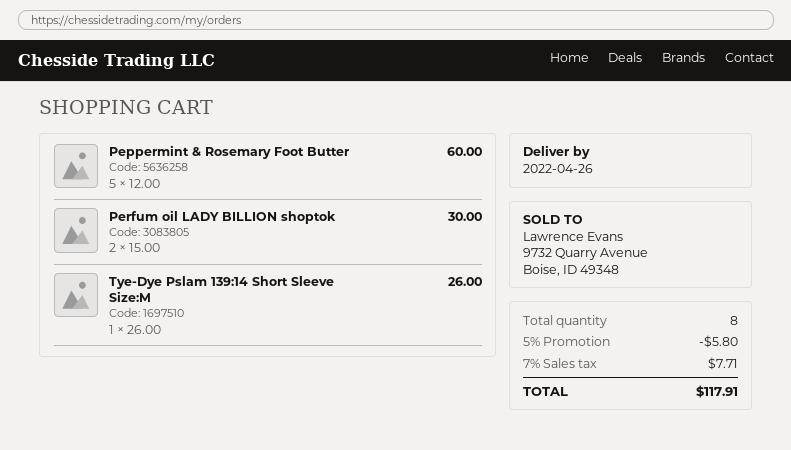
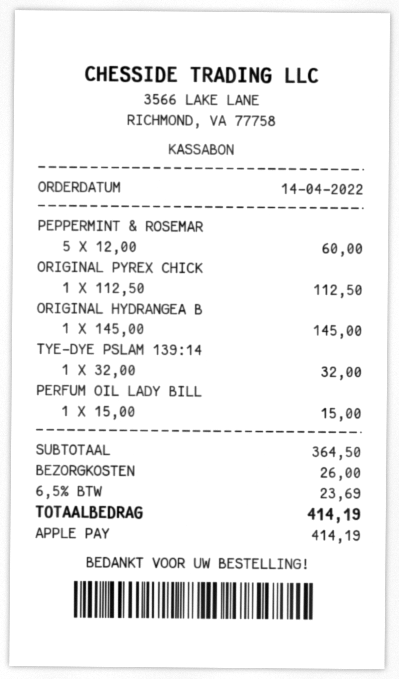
Perfum oil LADY BILLION shoptok: 2 x 15.00 = 30.00 -> 1 x 15.00 = 15.00
Tye-Dye Pslam 139:14 Short Sleeve Size:M: 1 x 26.00 = 26.00 -> 1 x 32.00 = 32.00
ORIGINAL PYREX CHICK: none -> 1 x 112.50 = 112.50
ORIGINAL HYDRANGEA B: none -> 1 x 145.00 = 145.00
discount: 5% = 5.80 -> none
shipping: none -> 26.00
tax: 7% = 7.71 -> 6.5% = 23.69
total: 117.91 -> 414.19

